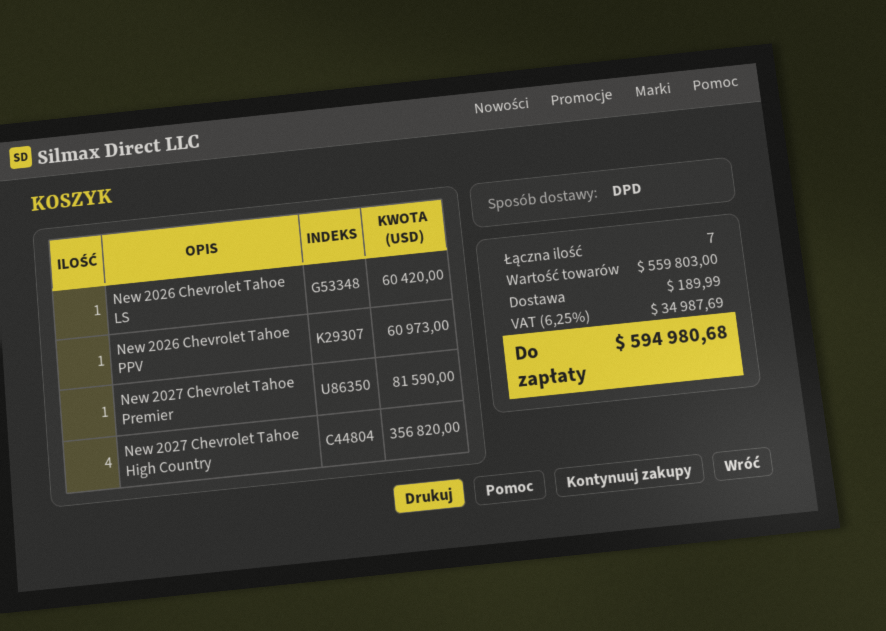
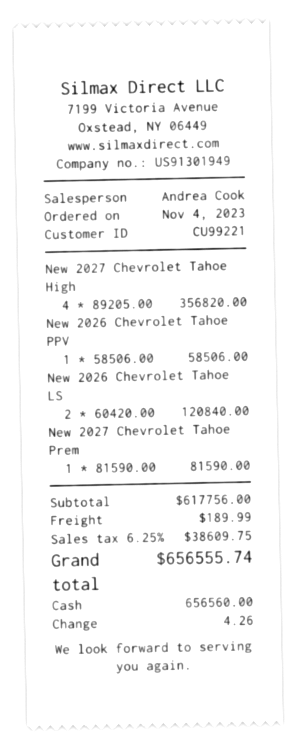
New 2026 Chevrolet Tahoe LS: 1 for 60420.00 -> 2 for 120840.00
New 2026 Chevrolet Tahoe PPV: 1 for 60973.00 -> 1 for 58506.00
subtotal: 559803.00 -> 617756.00
tax: 6.25% = 34987.69 -> 6.25% = 38609.75
total: 594980.68 -> 656555.74

